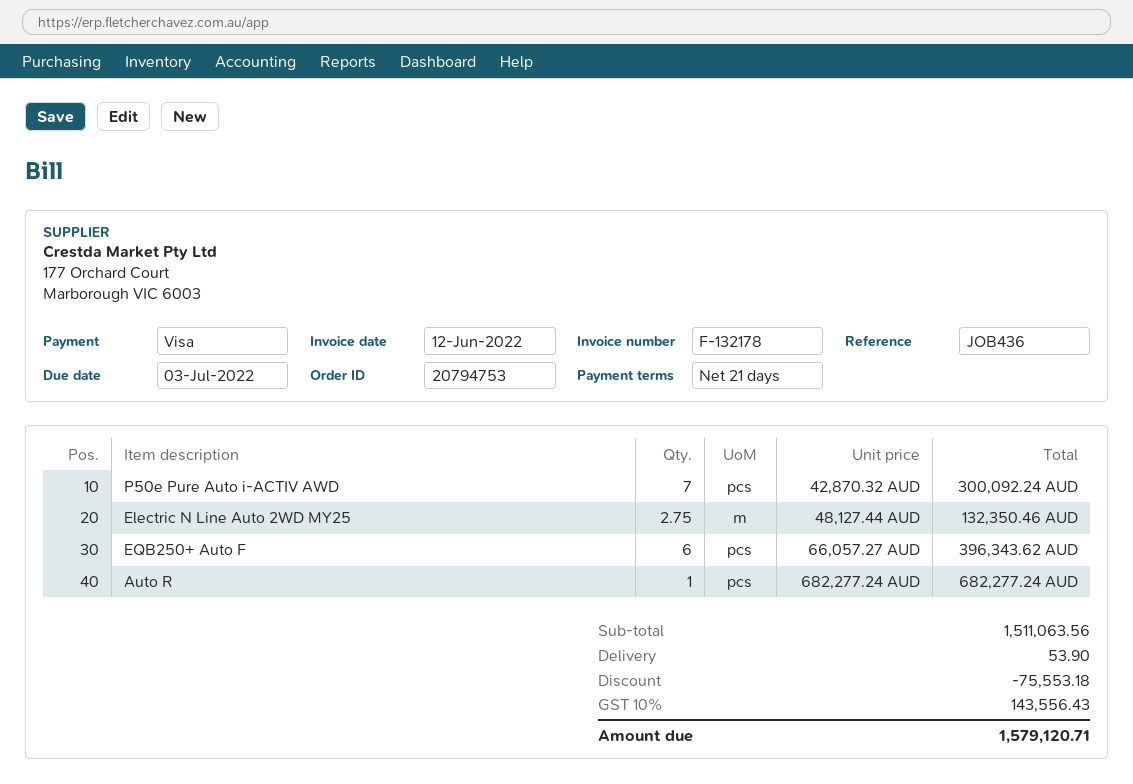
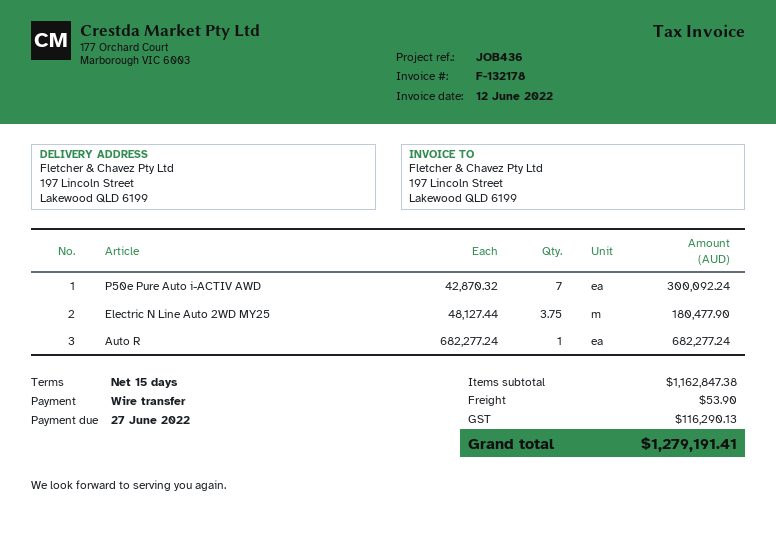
payment terms: 21 days -> 15 days
due date: 2022-07-03 -> 2022-06-27
payment method: Visa -> bank transfer
Electric N Line Auto 2WD MY25: 2.75 x 48127.44 = 132350.46 -> 3.75 x 48127.44 = 180477.90
EQB250+ Auto F: 6 x 66057.27 = 396343.62 -> none
subtotal: 1511063.56 -> 1162847.38
discount: 75553.18 -> none
tax: 143556.43 -> 116290.13
total: 1579120.71 -> 1279191.41

